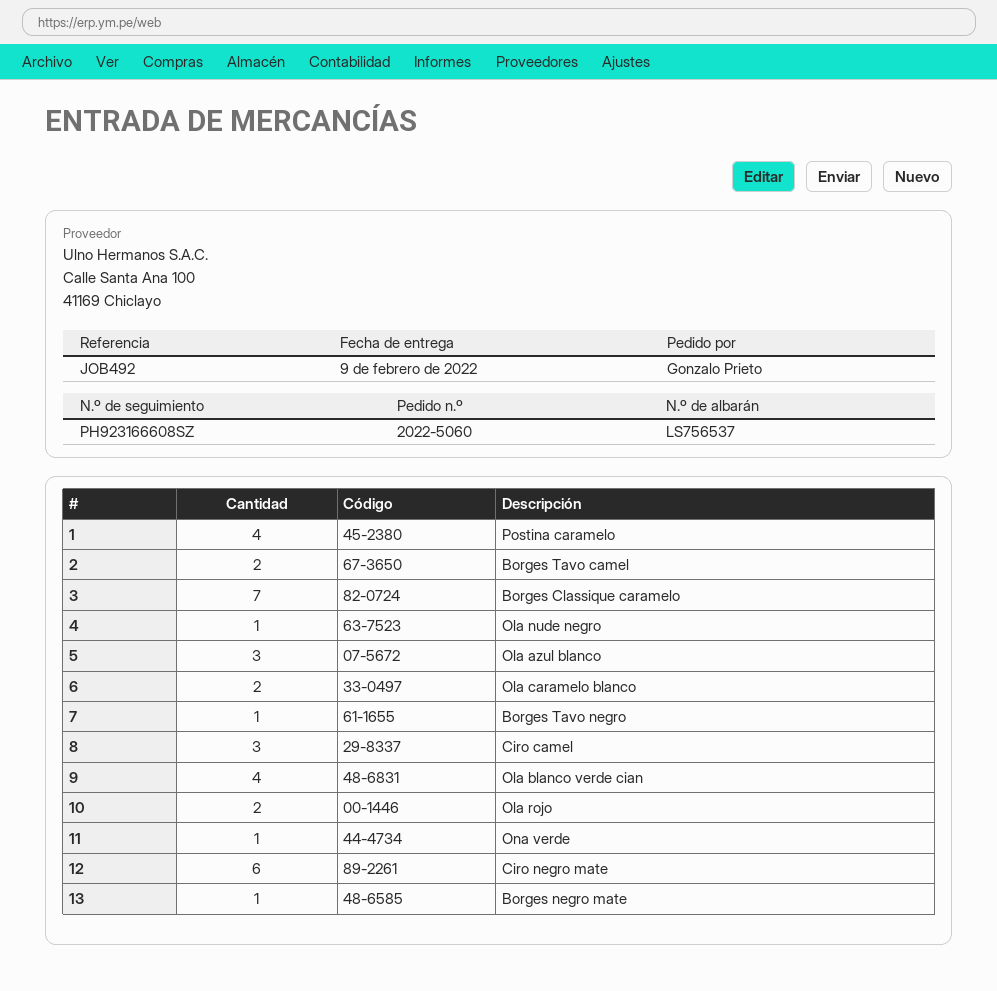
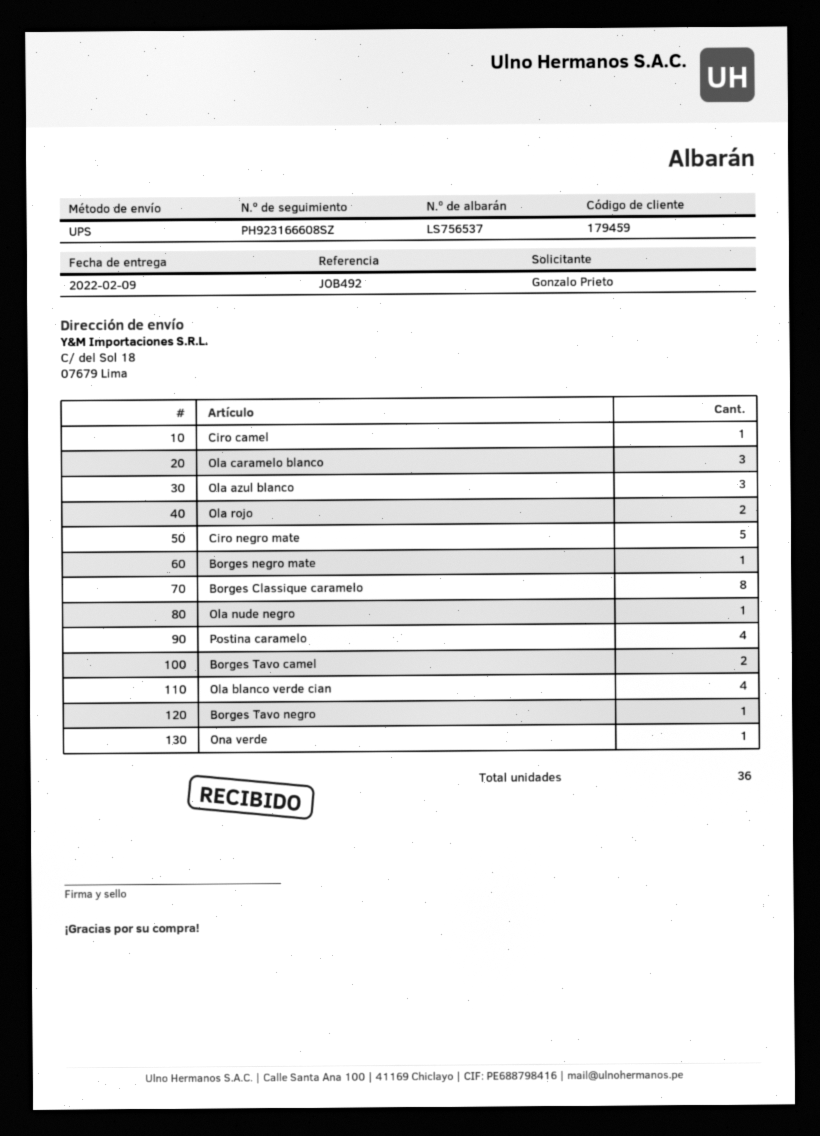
Borges Classique caramelo: 7 -> 8
Ola caramelo blanco: 2 -> 3
Ciro camel: 3 -> 1
Ciro negro mate: 6 -> 5

